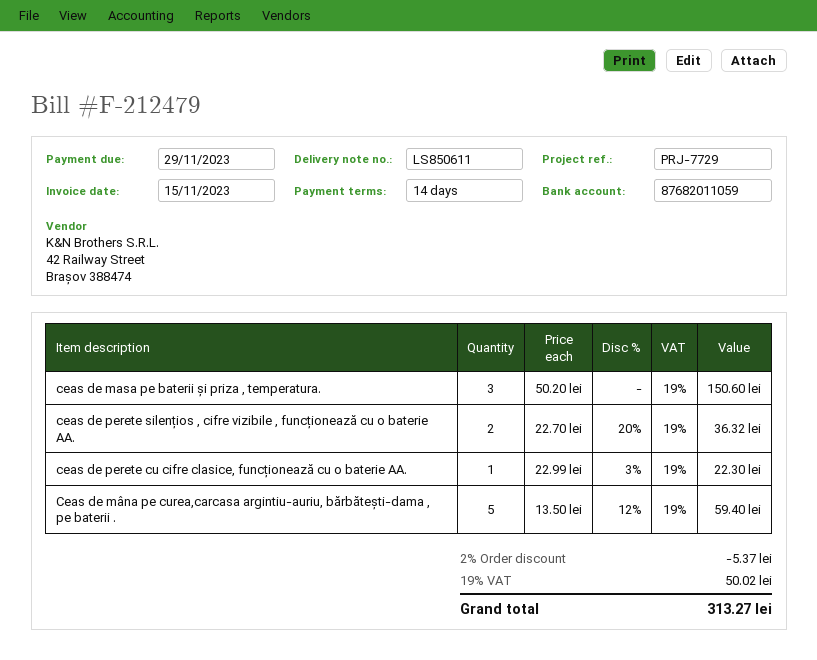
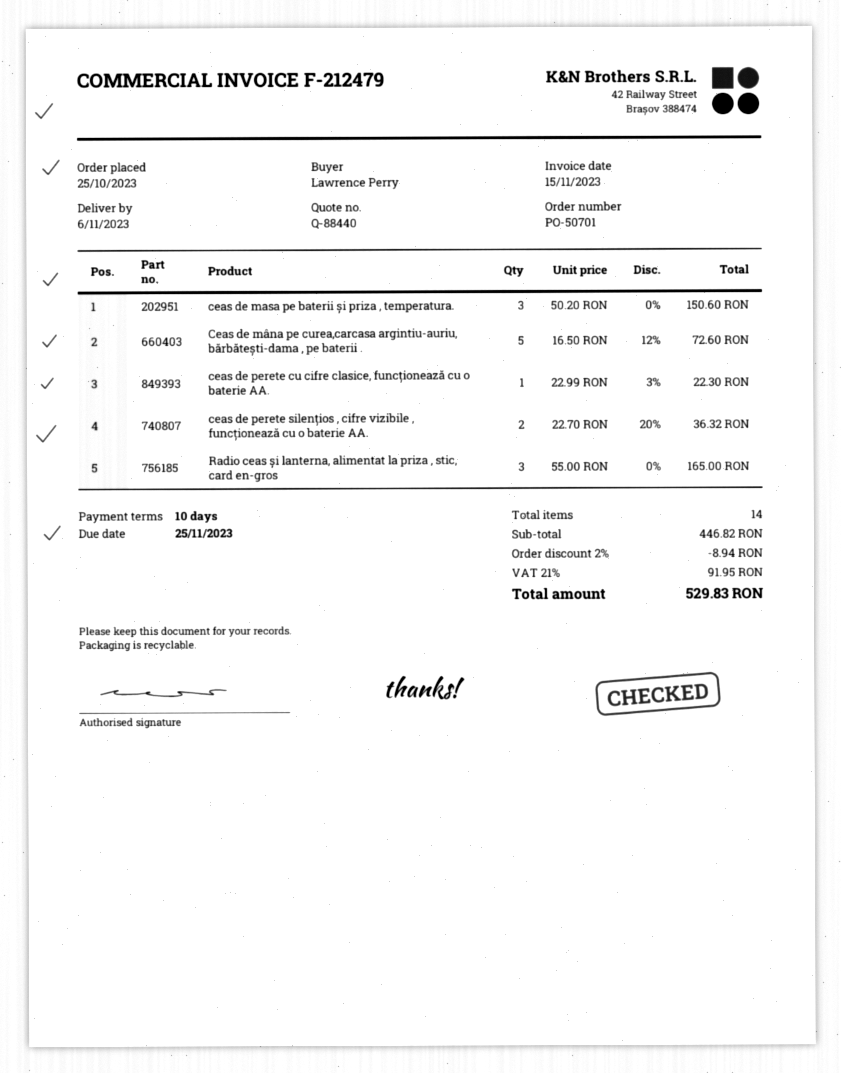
payment terms: 14 days -> 10 days
due date: 2023-11-29 -> 2023-11-25
Ceas de mâna pe curea,carcasa argintiu-auriu, bărbătești-dama , pe baterii .: 5 x 13.50 - 12% = 59.40 -> 5 x 16.50 - 12% = 72.60
Radio ceas și lanterna, alimentat la priza , stic, card en-gros: none -> 3 x 55.00 = 165.00
discount: 2% = 5.37 -> 2% = 8.94
tax: 19% = 50.02 -> 21% = 91.95
total: 313.27 -> 529.83

